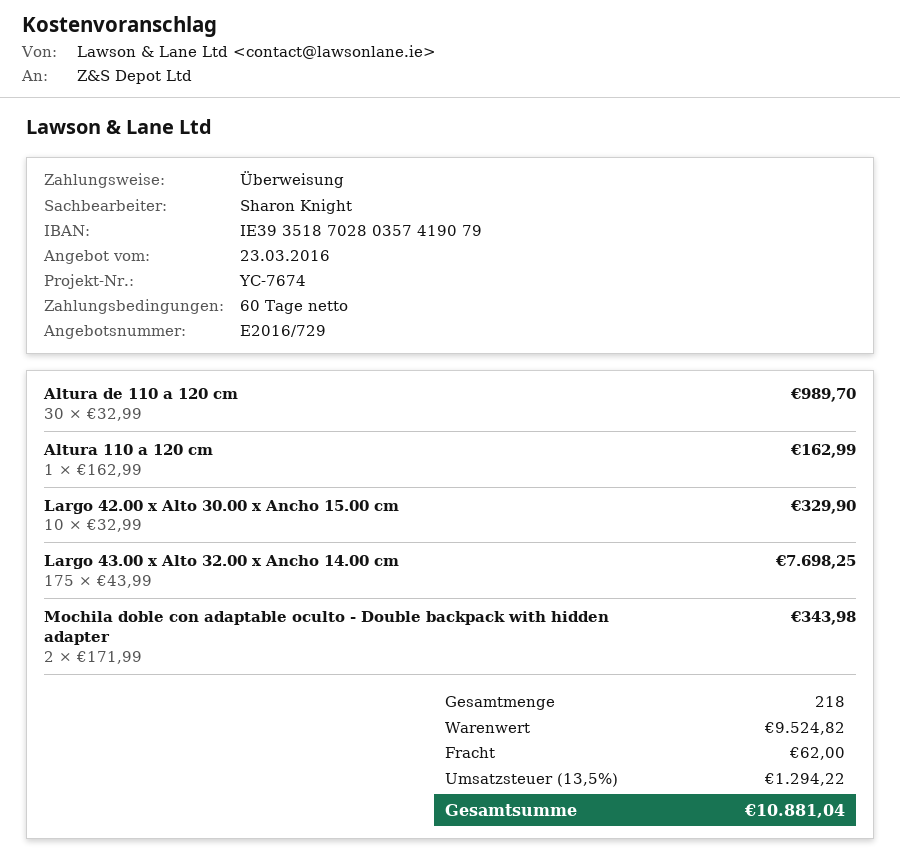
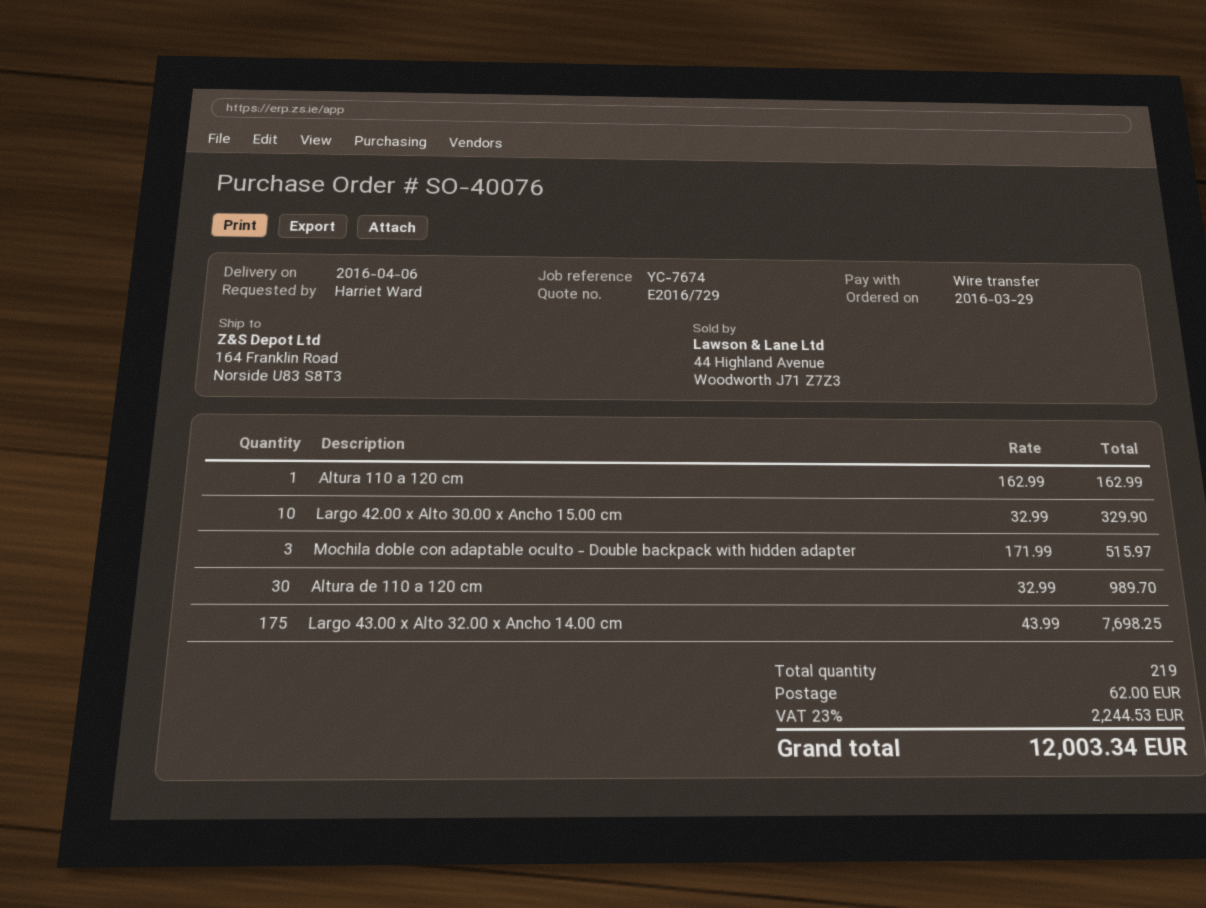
Mochila doble con adaptable oculto - Double backpack with hidden adapter: 2 x 171.99 = 343.98 -> 3 x 171.99 = 515.97
total quantity: 218 -> 219
tax: 13.5% = 1294.22 -> 23% = 2244.53
total: 10881.04 -> 12003.34

